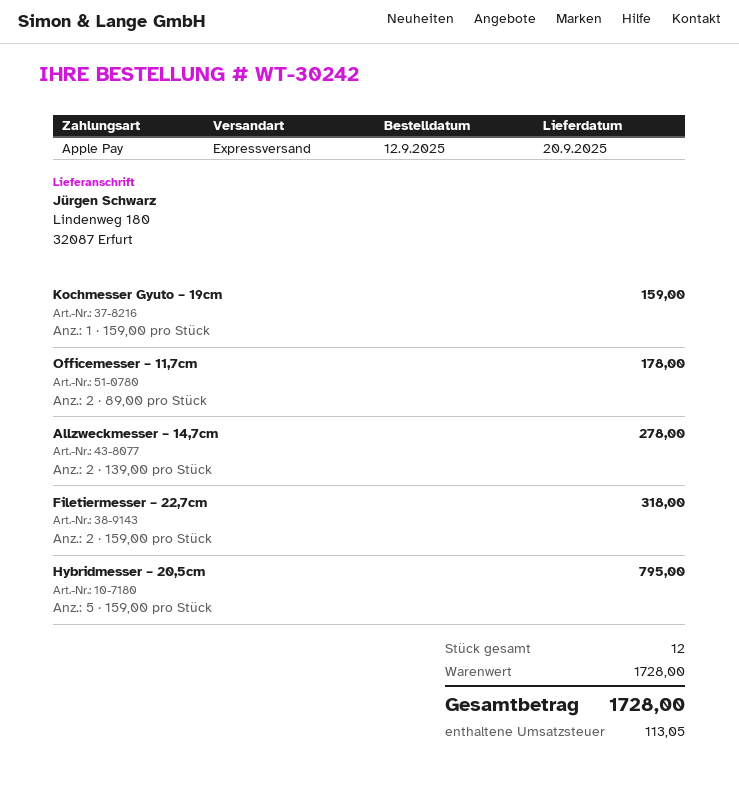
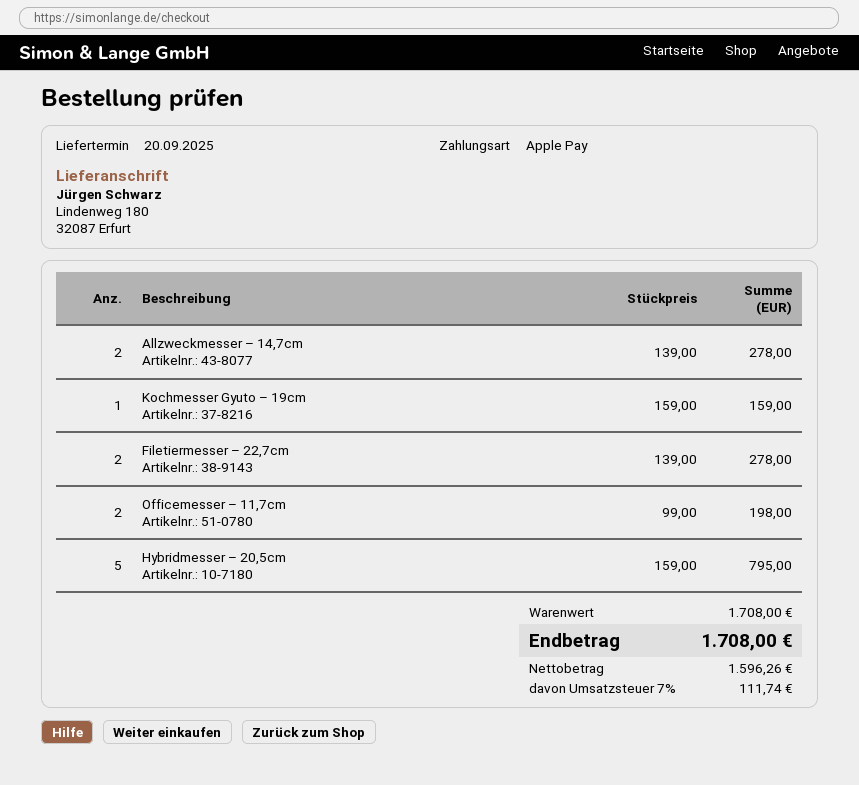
Officemesser – 11,7cm: 2 x 89.00 = 178.00 -> 2 x 99.00 = 198.00
Filetiermesser – 22,7cm: 2 x 159.00 = 318.00 -> 2 x 139.00 = 278.00
subtotal: 1728.00 -> 1708.00
tax: 113.05 -> 111.74
total: 1728.00 -> 1708.00

